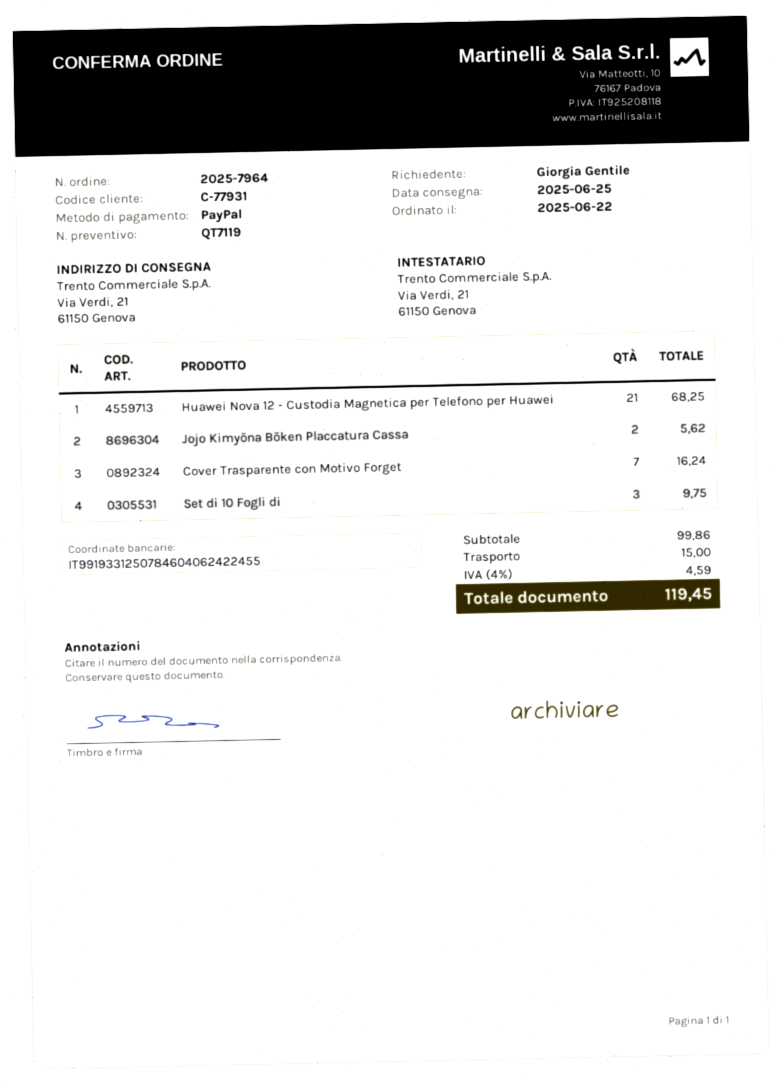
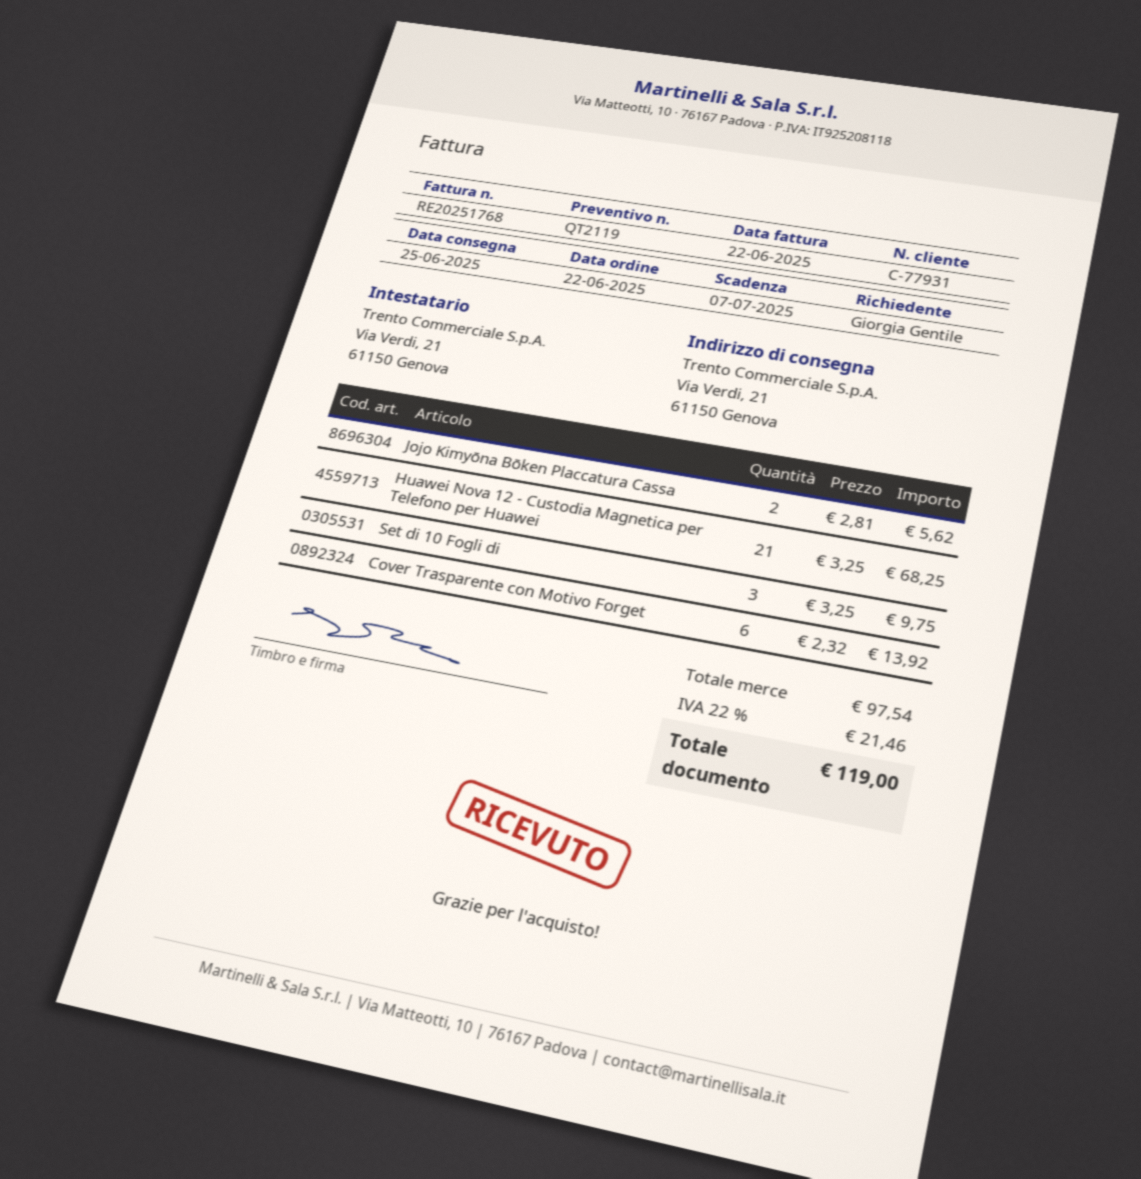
quote number: QT7119 -> QT2119
Cover Trasparente con Motivo Forget: 7 for 16.24 -> 6 for 13.92
subtotal: 99.86 -> 97.54
shipping: 15.00 -> none
tax: 4% = 4.59 -> 22% = 21.46
total: 119.45 -> 119.00

